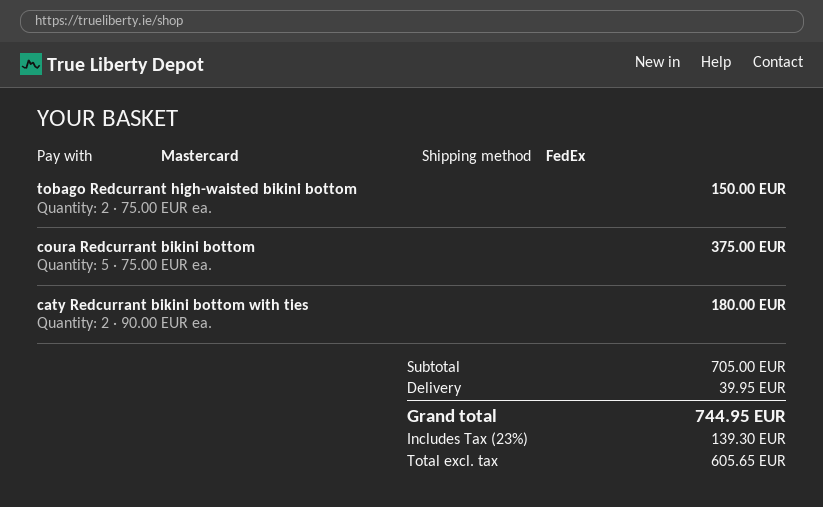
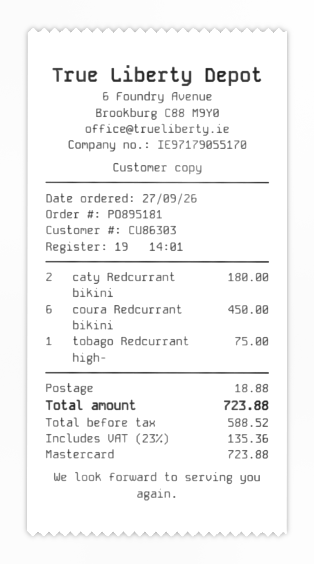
tobago Redcurrant high-waisted bikini bottom: 2 for 150.00 -> 1 for 75.00
coura Redcurrant bikini bottom: 5 for 375.00 -> 6 for 450.00
shipping: 39.95 -> 18.88
net: 605.65 -> 588.52
tax: 23% = 139.30 -> 23% = 135.36
total: 744.95 -> 723.88

